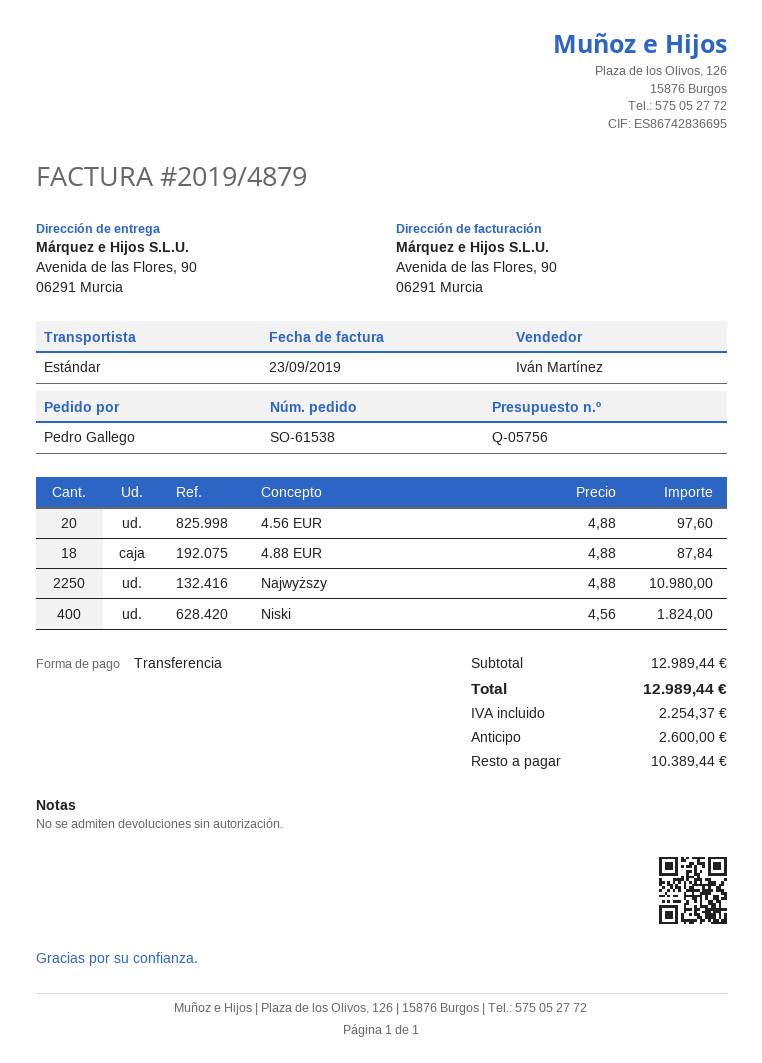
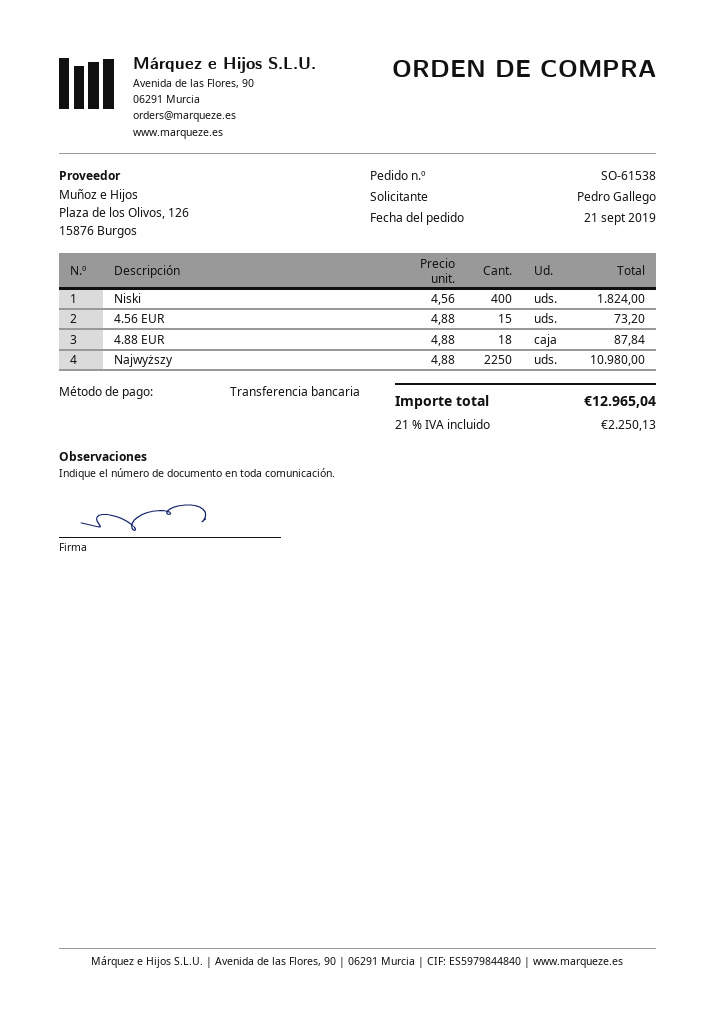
4.56 EUR: 20 x 4.88 = 97.60 -> 15 x 4.88 = 73.20
tax: 2254.37 -> 2250.13
total: 12989.44 -> 12965.04

